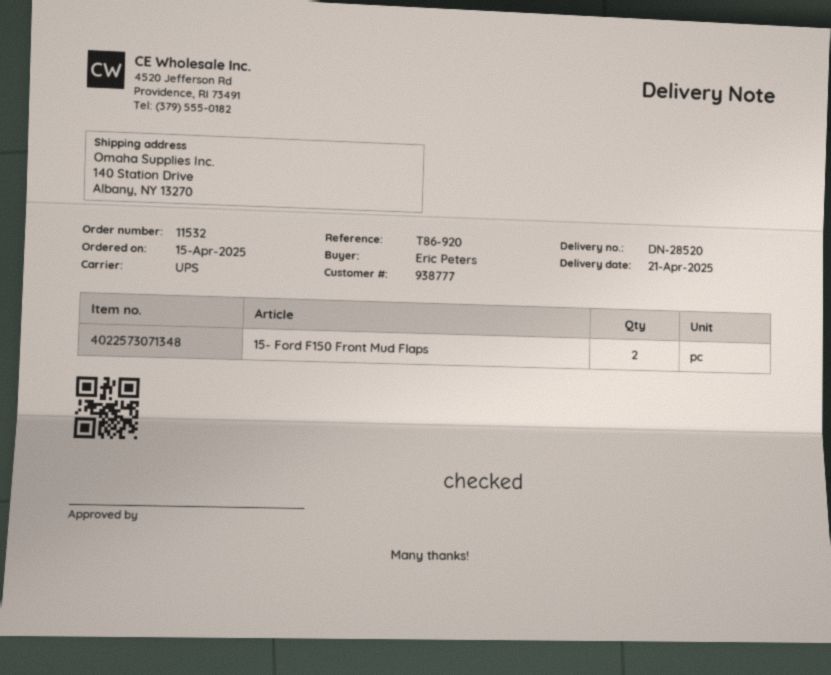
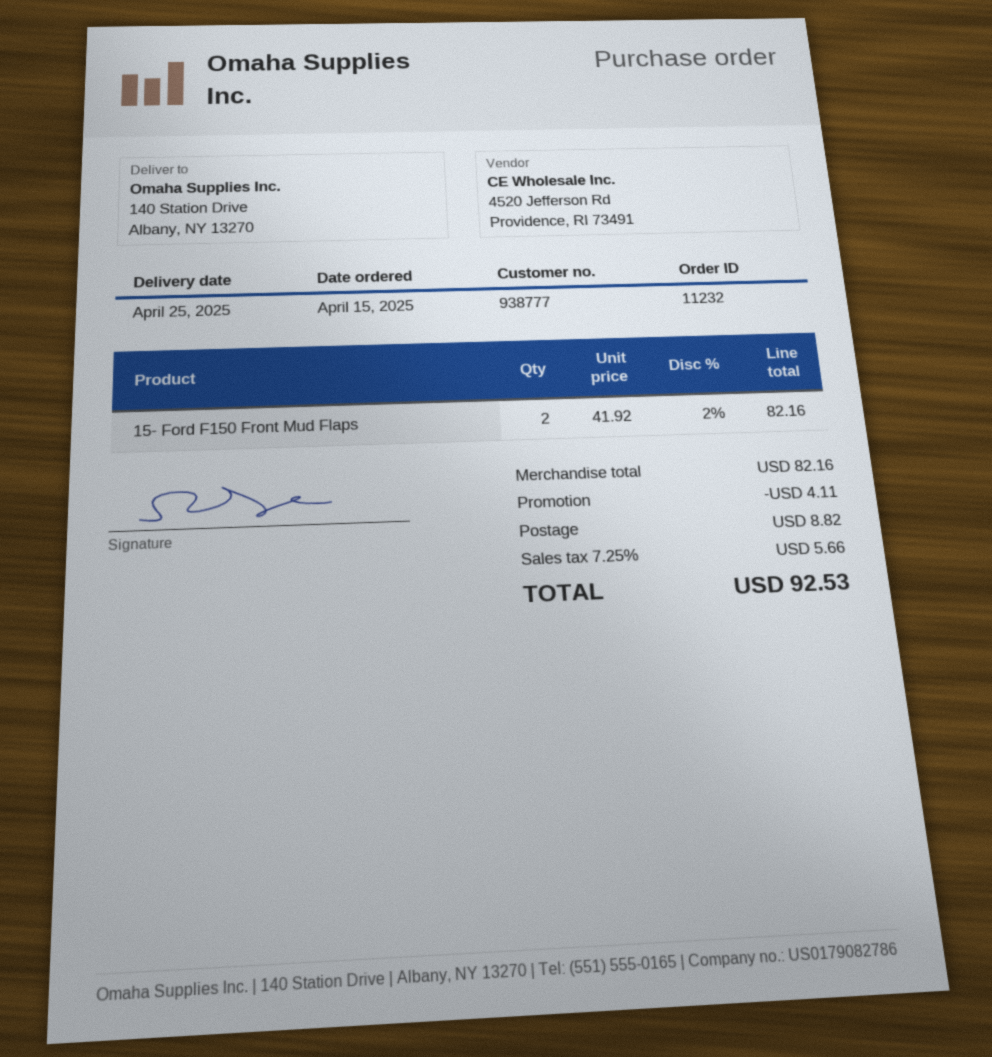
order number: 11532 -> 11232
delivery date: 2025-04-21 -> 2025-04-25

